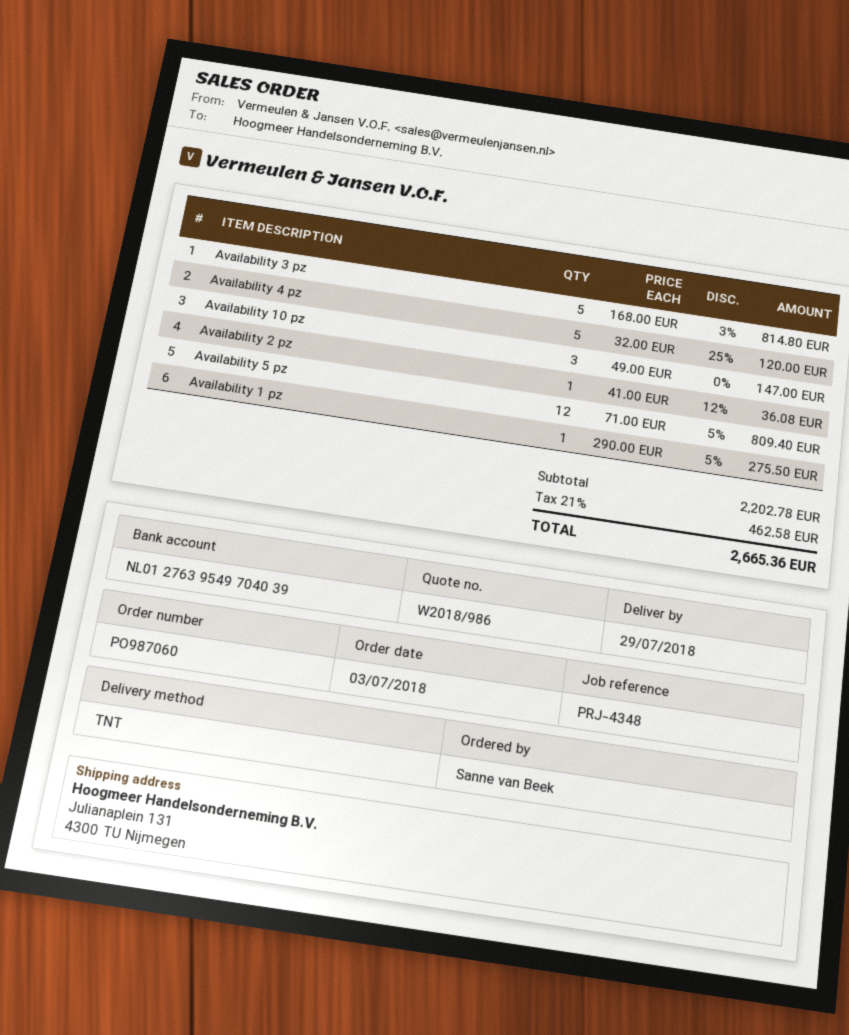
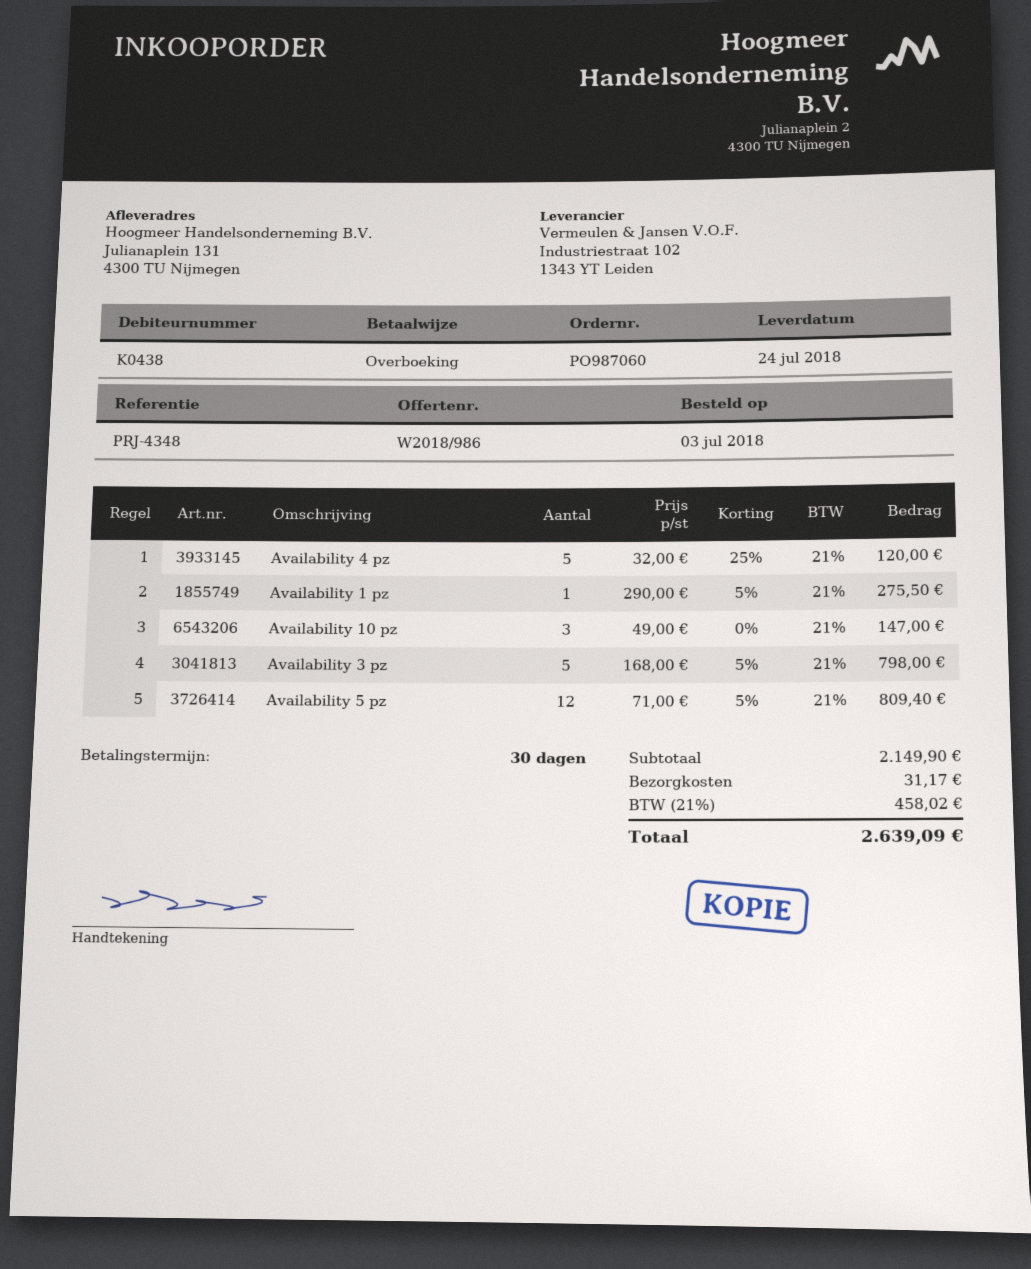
delivery date: 2018-07-29 -> 2018-07-24
Availability 3 pz: 5 x 168.00 - 3% = 814.80 -> 5 x 168.00 - 5% = 798.00
Availability 2 pz: 1 x 41.00 - 12% = 36.08 -> none
subtotal: 2202.78 -> 2149.90
shipping: none -> 31.17
tax: 21% = 462.58 -> 21% = 458.02
total: 2665.36 -> 2639.09

